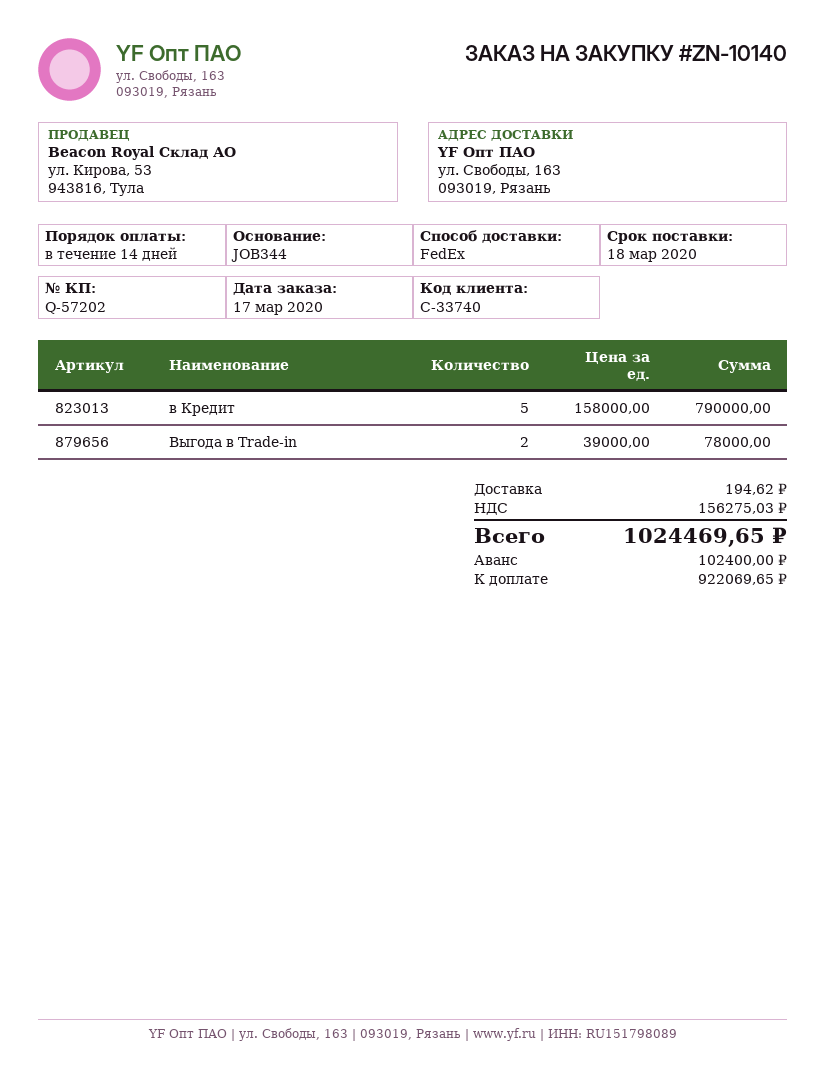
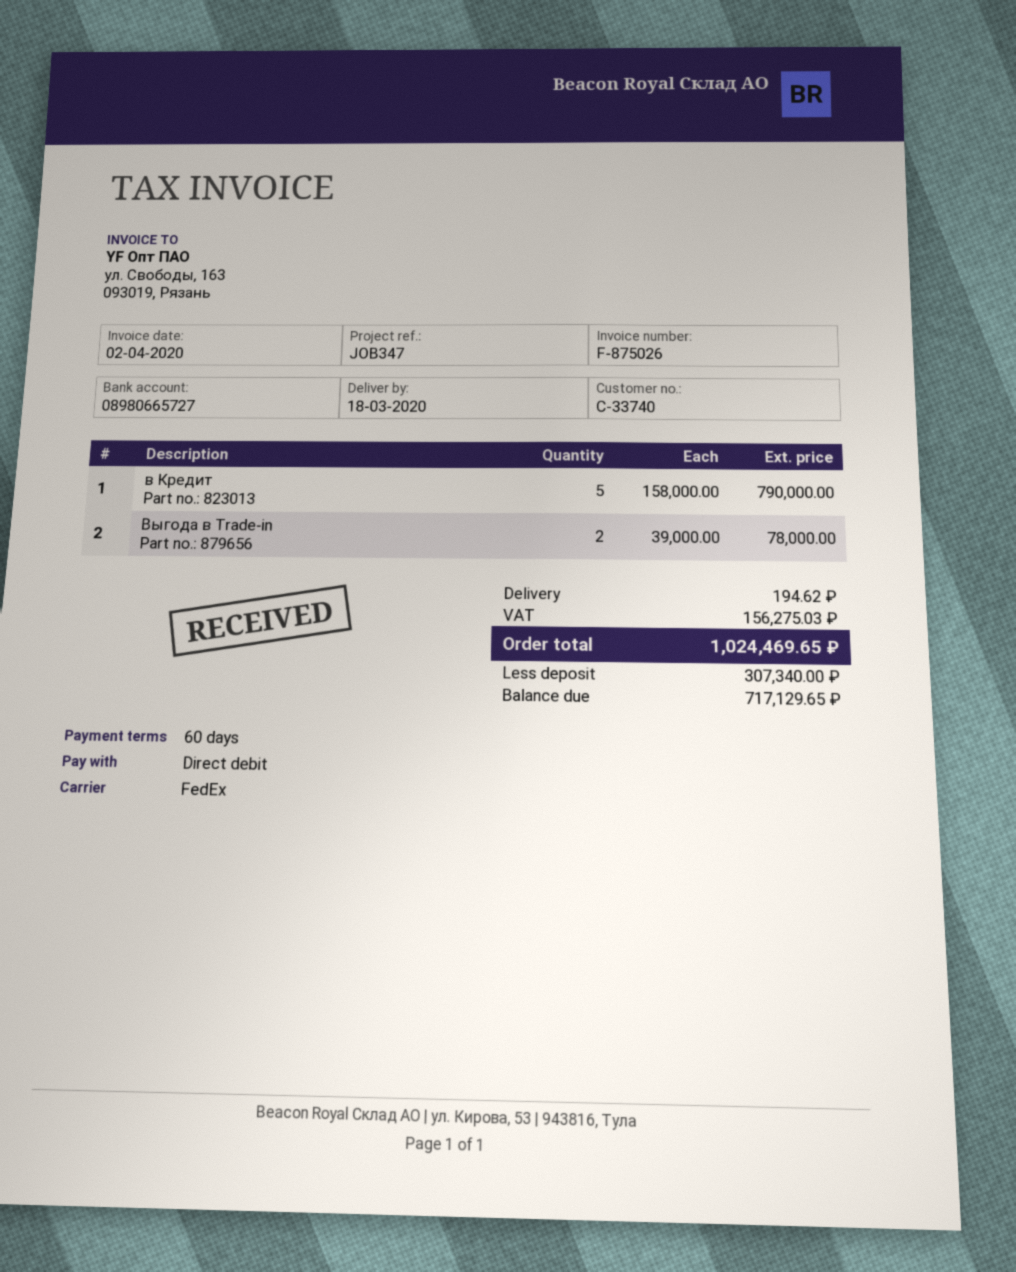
payment terms: 14 days -> 60 days
reference: JOB344 -> JOB347
deposit: 102400.00 -> 307340.00
balance: 922069.65 -> 717129.65

